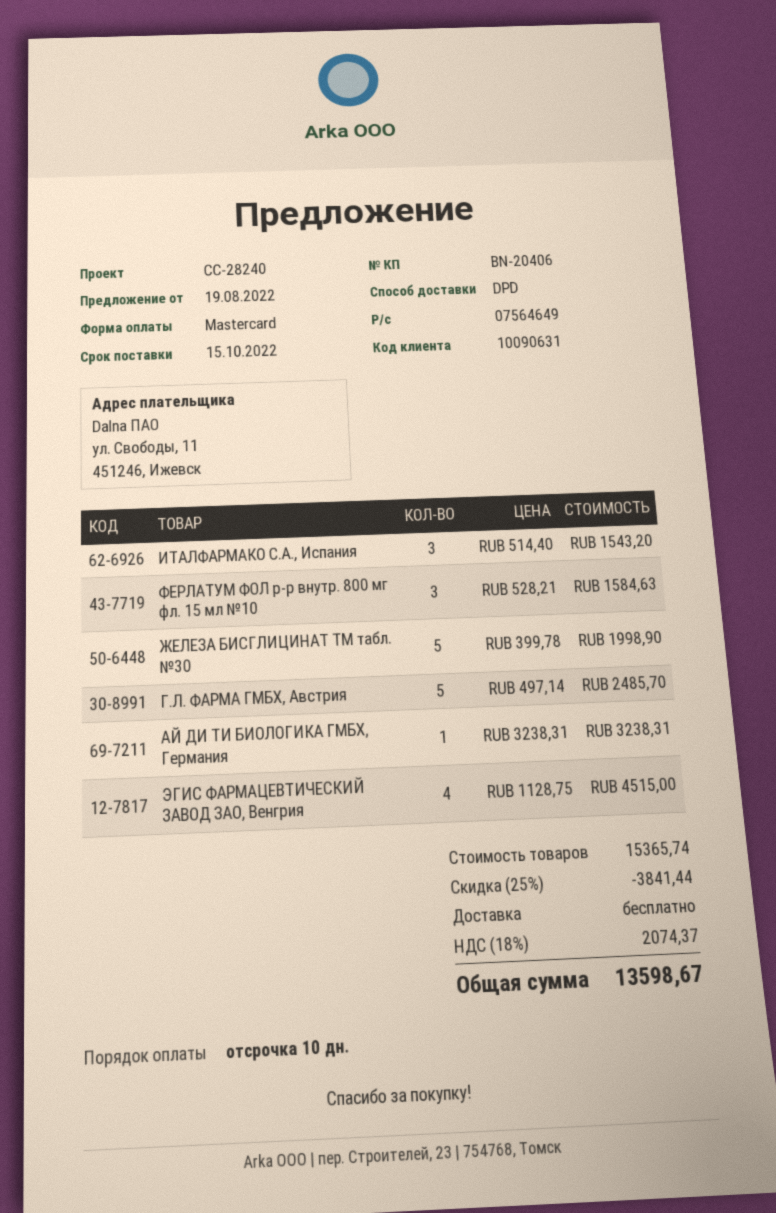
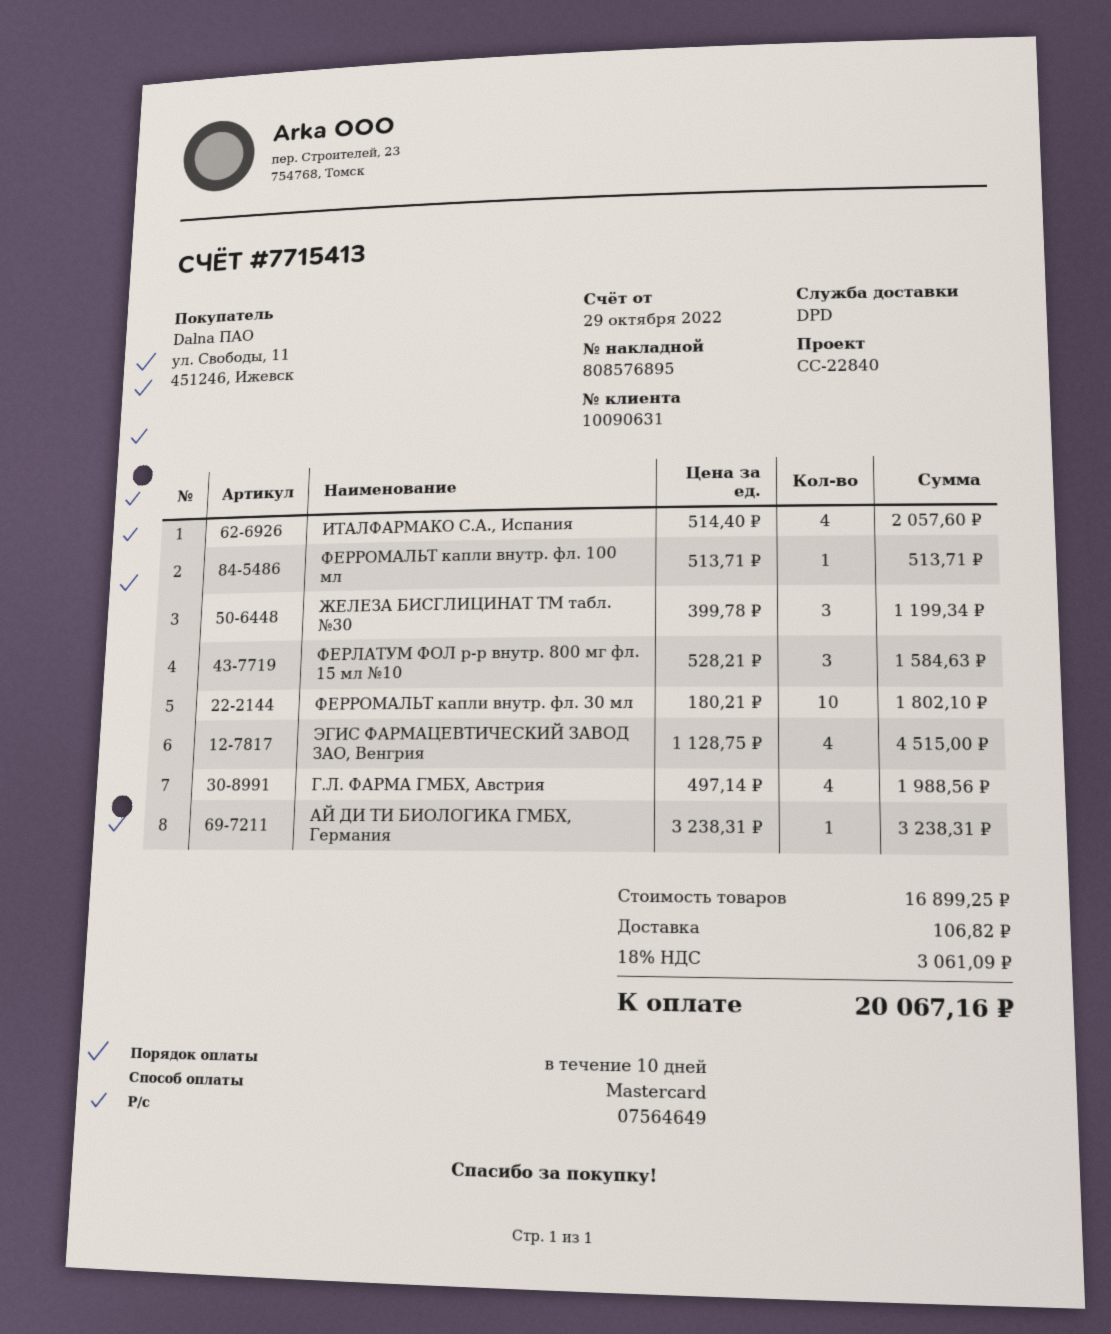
reference: CC-28240 -> CC-22840
ИТАЛФАРМАКО С.А., Испания: 3 x 514.40 = 1543.20 -> 4 x 514.40 = 2057.60
ЖЕЛЕЗА БИСГЛИЦИНАТ ТМ табл. №30: 5 x 399.78 = 1998.90 -> 3 x 399.78 = 1199.34
Г.Л. ФАРМА ГМБХ, Австрия: 5 x 497.14 = 2485.70 -> 4 x 497.14 = 1988.56
ФЕРРОМАЛЬТ капли внутр. фл. 100 мл: none -> 1 x 513.71 = 513.71
ФЕРРОМАЛЬТ капли внутр. фл. 30 мл: none -> 10 x 180.21 = 1802.10
subtotal: 15365.74 -> 16899.25
discount: 25% = 3841.44 -> none
shipping: 0.00 -> 106.82
tax: 18% = 2074.37 -> 18% = 3061.09
total: 13598.67 -> 20067.16

